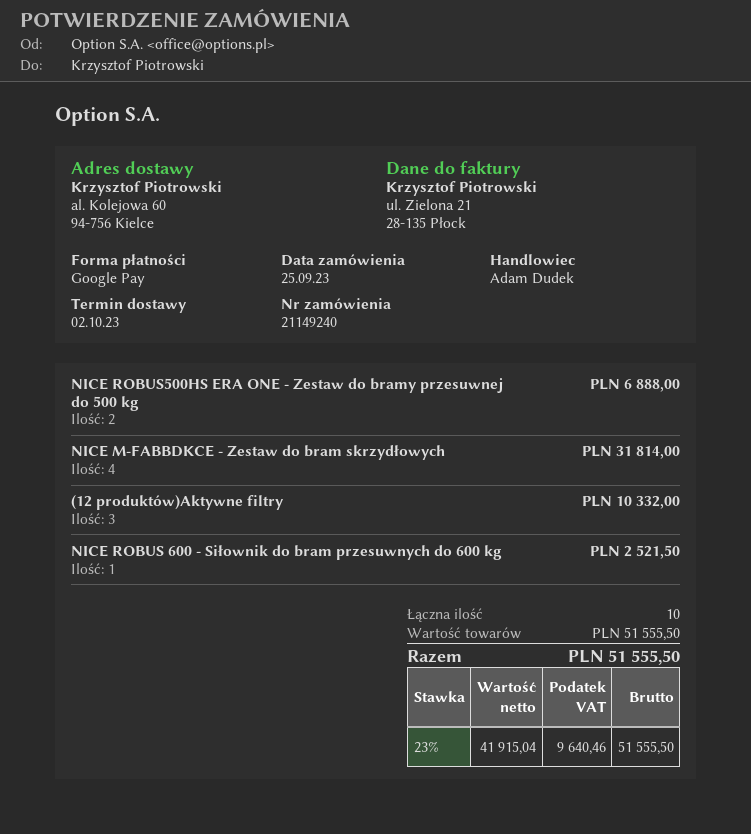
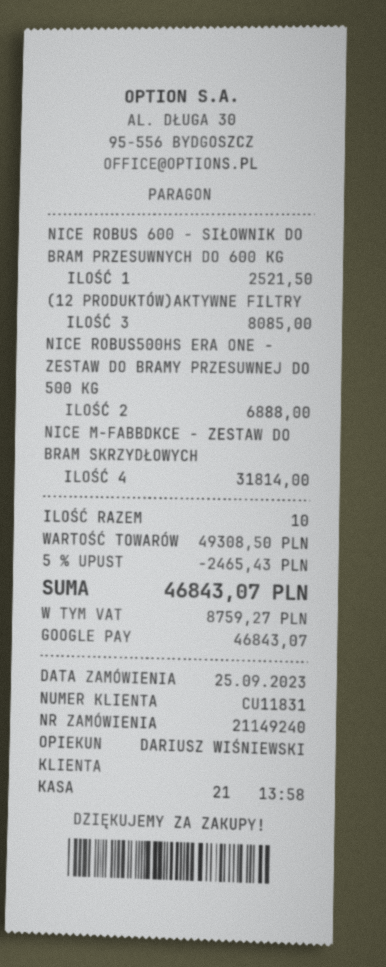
sales rep: Adam Dudek -> DARIUSZ WIŚNIEWSKI
(12 produktów)Aktywne filtry: 3 for 10332.00 -> 3 for 8085.00
subtotal: 51555.50 -> 49308.50
discount: none -> 5% = 2465.43
tax: 9640.46 -> 8759.27
total: 51555.50 -> 46843.07

